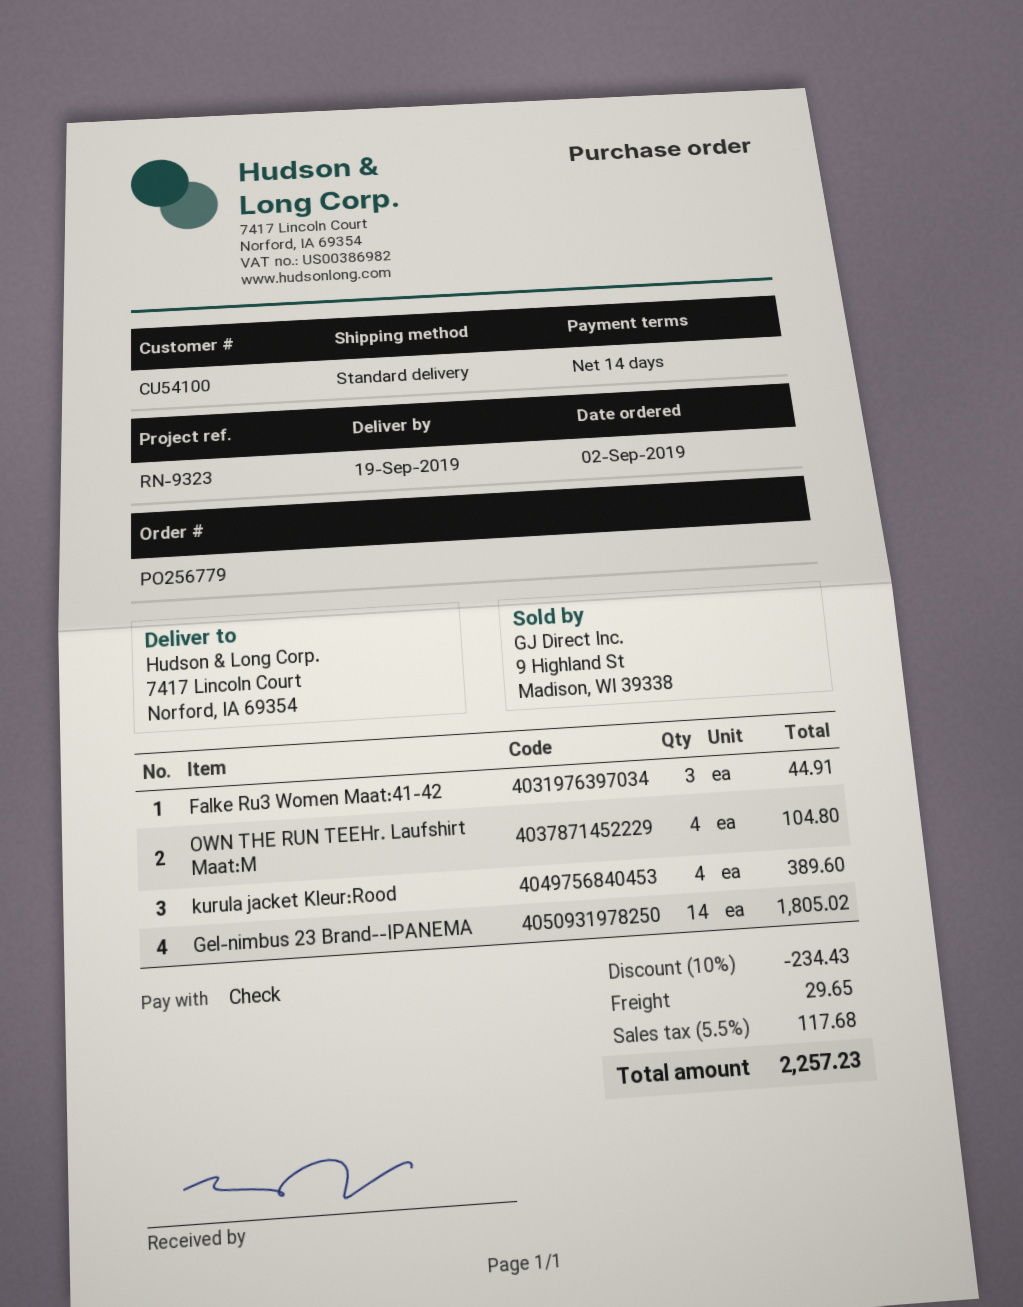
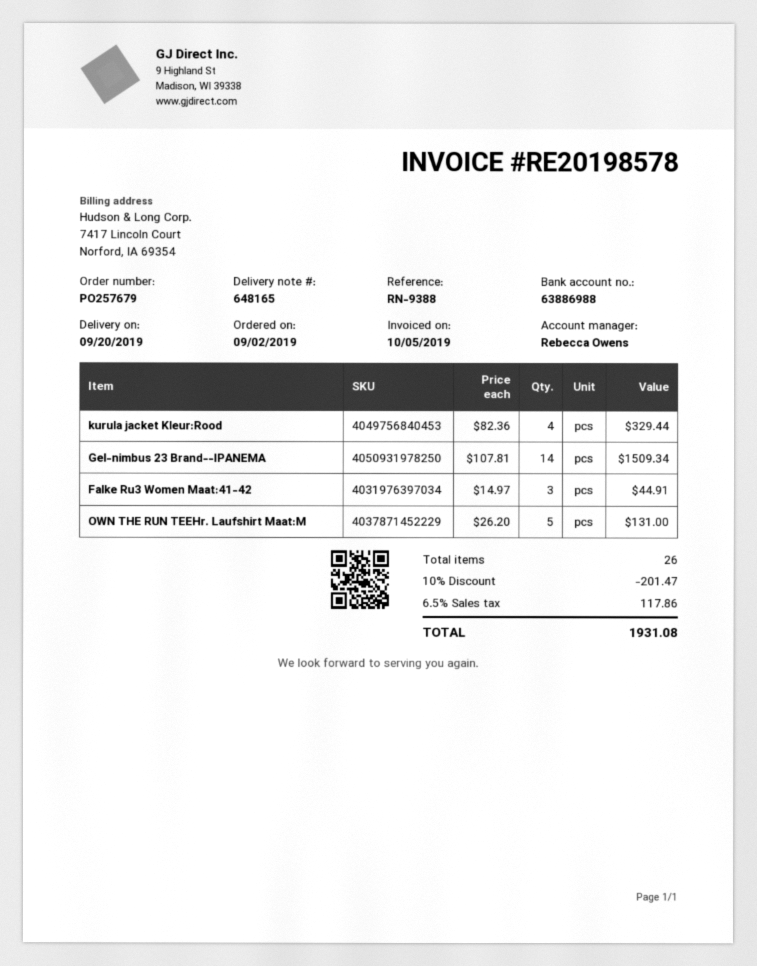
order number: PO256779 -> PO257679
delivery date: 2019-09-19 -> 2019-09-20
reference: RN-9323 -> RN-9388
OWN THE RUN TEEHr. Laufshirt Maat:M: 4 for 104.80 -> 5 for 131.00
kurula jacket Kleur:Rood: 4 for 389.60 -> 4 for 329.44
Gel-nimbus 23 Brand--IPANEMA: 14 for 1805.02 -> 14 for 1509.34
discount: 10% = 234.43 -> 10% = 201.47
shipping: 29.65 -> none
tax: 5.5% = 117.68 -> 6.5% = 117.86
total: 2257.23 -> 1931.08

